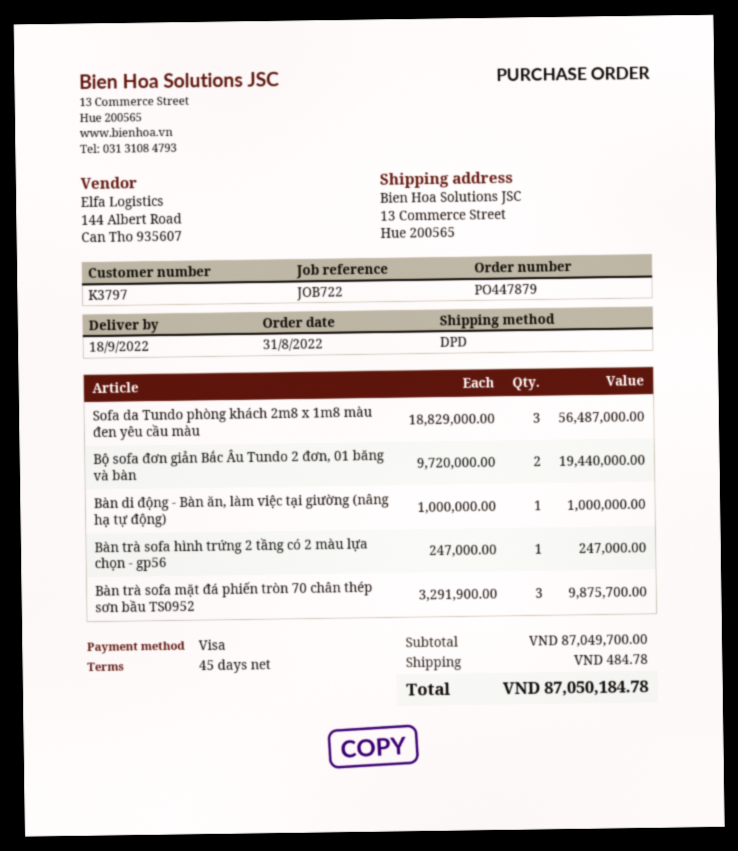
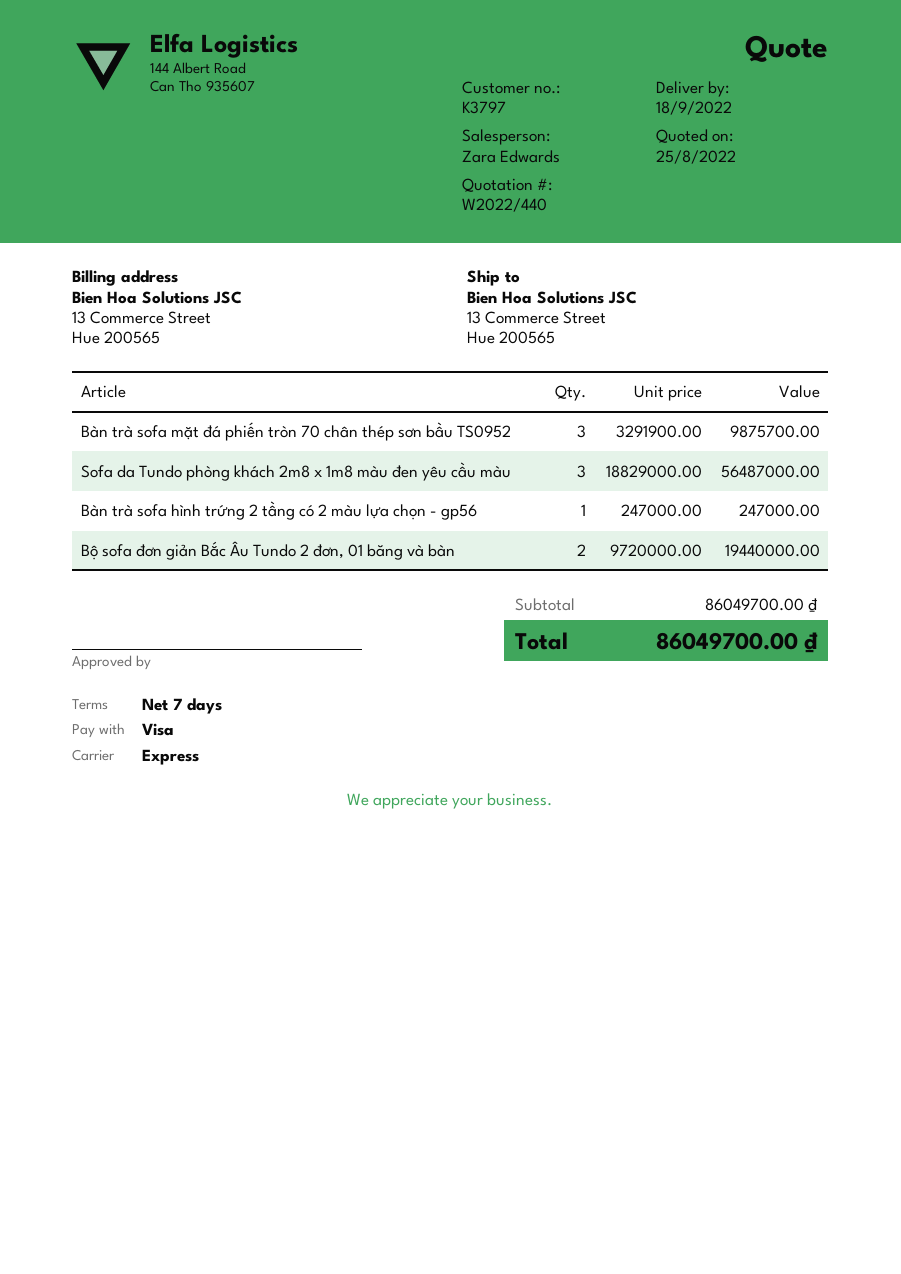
payment terms: 45 days -> 7 days
shipping method: DPD -> express
Bàn di động - Bàn ăn, làm việc tại giường (nâng hạ tự động): 1 x 1000000.00 = 1000000.00 -> none
subtotal: 87049700.00 -> 86049700.00
shipping: 484.78 -> none
total: 87050184.78 -> 86049700.00

